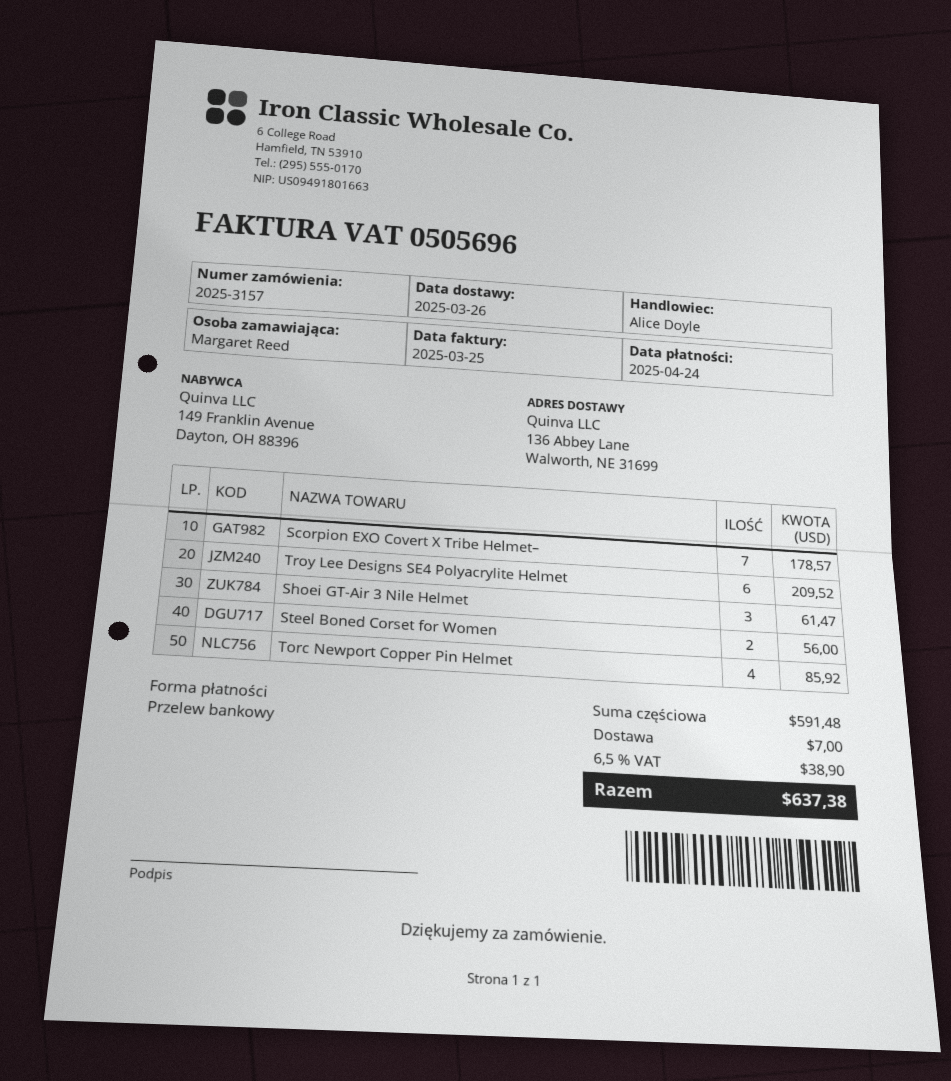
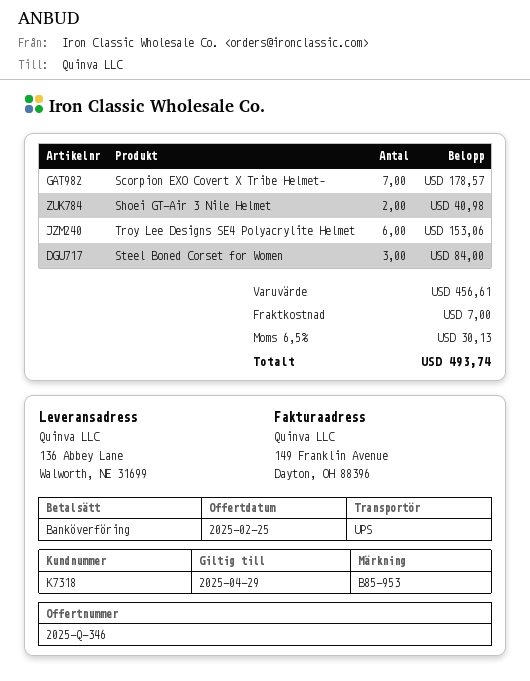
Troy Lee Designs SE4 Polyacrylite Helmet: 6 for 209.52 -> 6 for 153.06
Shoei GT-Air 3 Nile Helmet: 3 for 61.47 -> 2 for 40.98
Steel Boned Corset for Women: 2 for 56.00 -> 3 for 84.00
Torc Newport Copper Pin Helmet: 4 for 85.92 -> none
subtotal: 591.48 -> 456.61
tax: 6.5% = 38.90 -> 6.5% = 30.13
total: 637.38 -> 493.74

